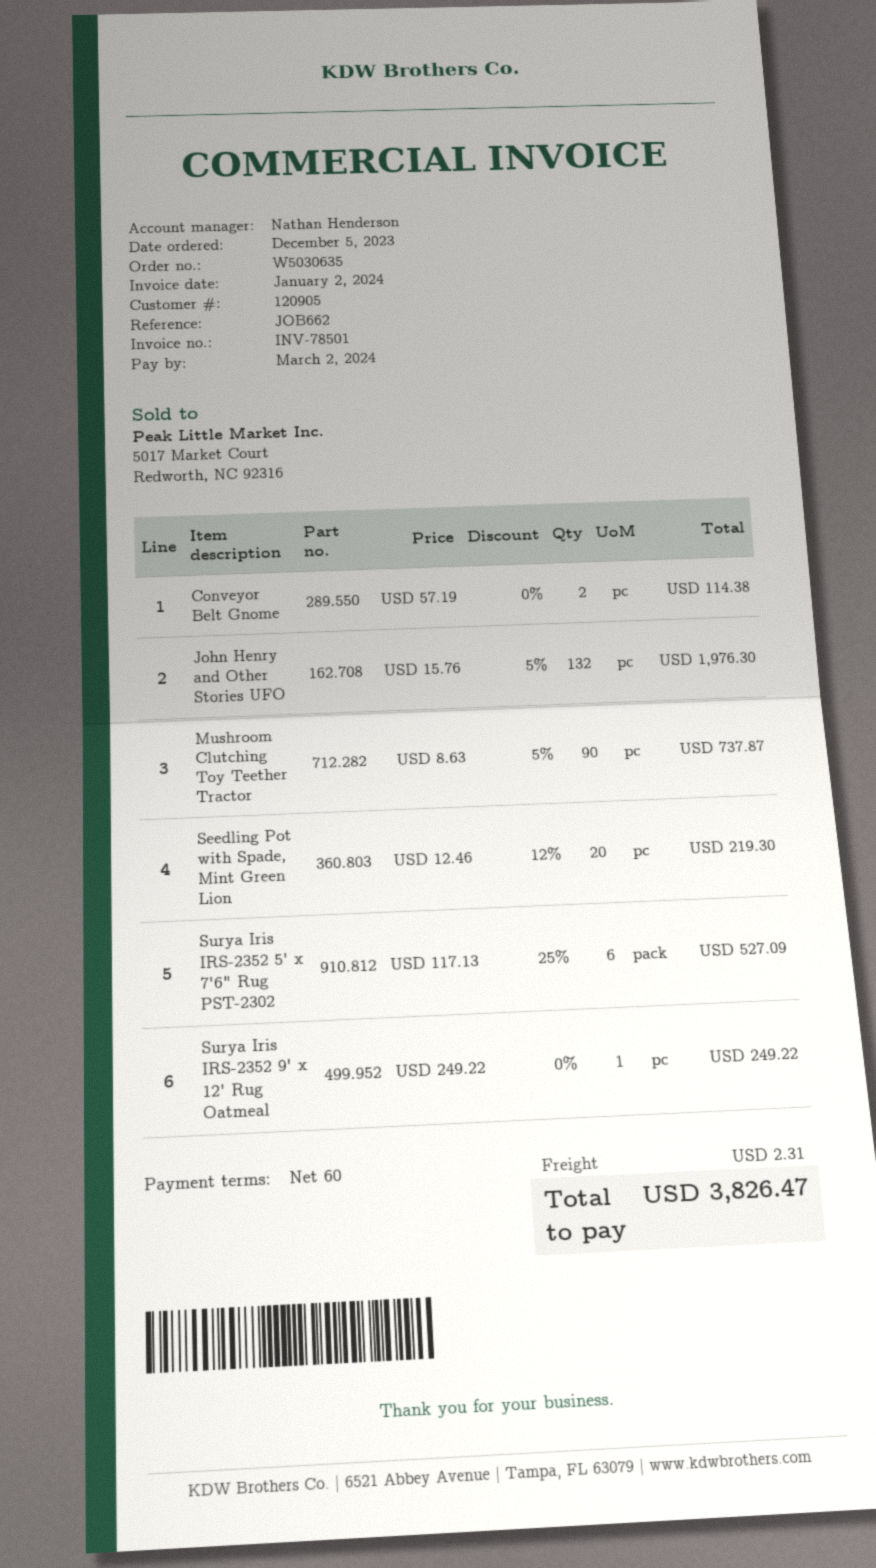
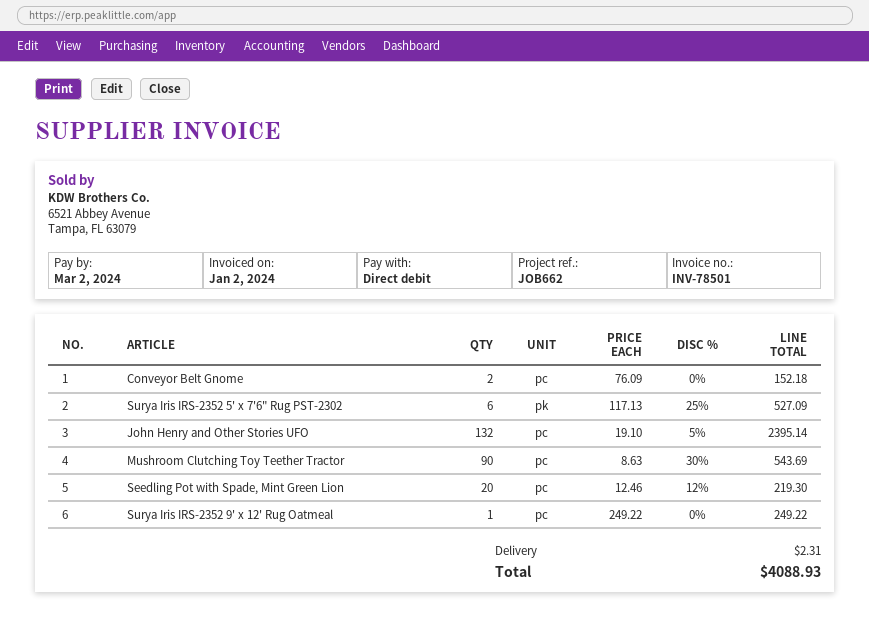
Conveyor Belt Gnome: 2 x 57.19 = 114.38 -> 2 x 76.09 = 152.18
John Henry and Other Stories UFO: 132 x 15.76 - 5% = 1976.30 -> 132 x 19.10 - 5% = 2395.14
Mushroom Clutching Toy Teether Tractor: 90 x 8.63 - 5% = 737.87 -> 90 x 8.63 - 30% = 543.69
total: 3826.47 -> 4088.93

